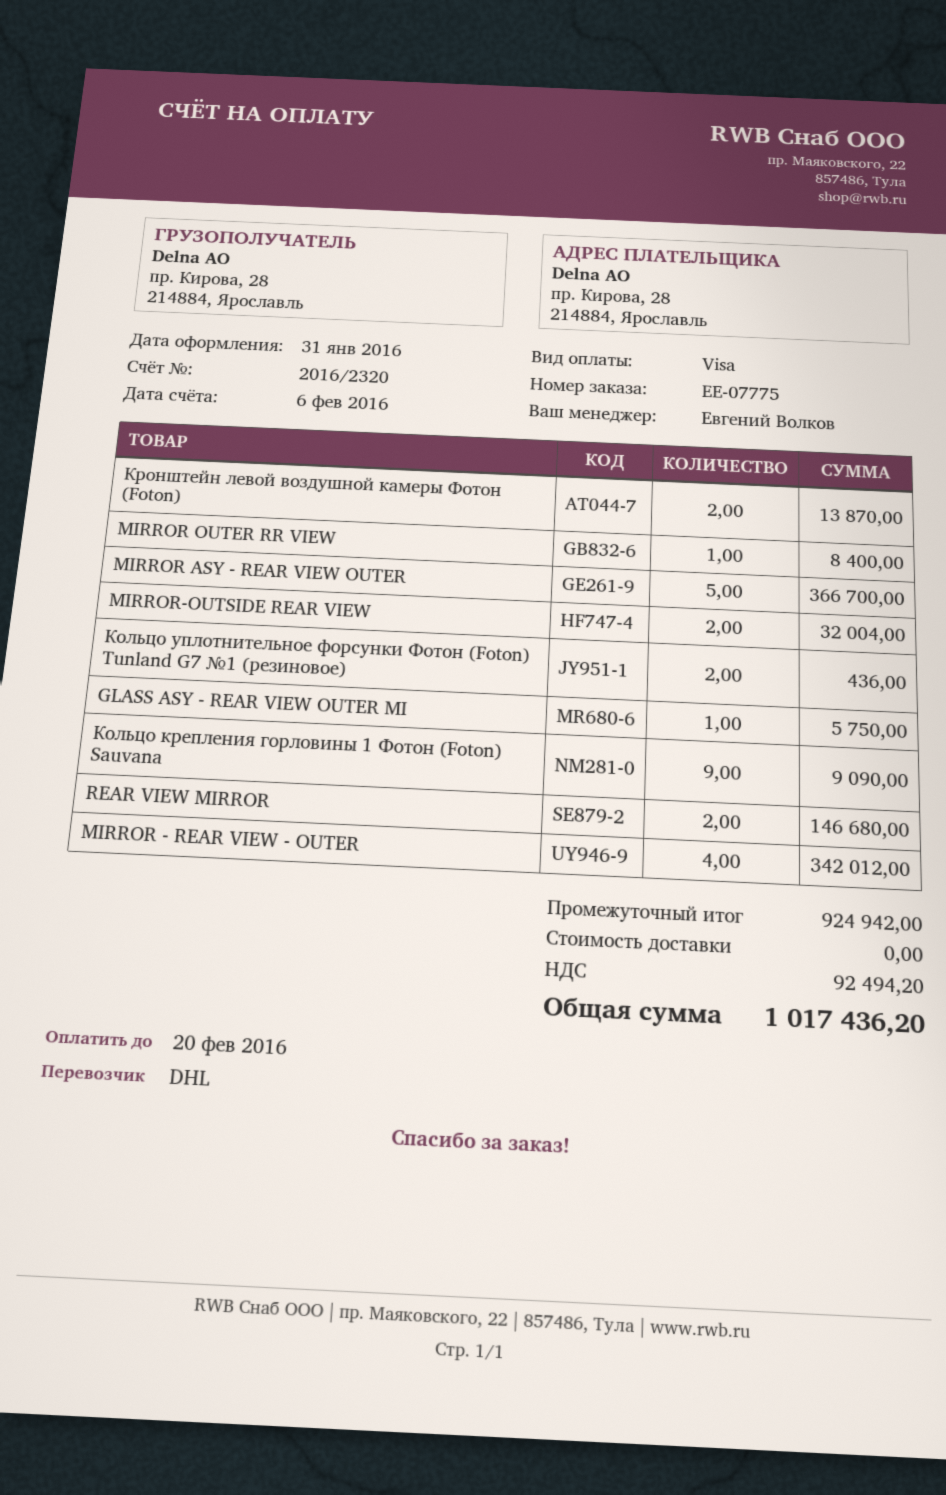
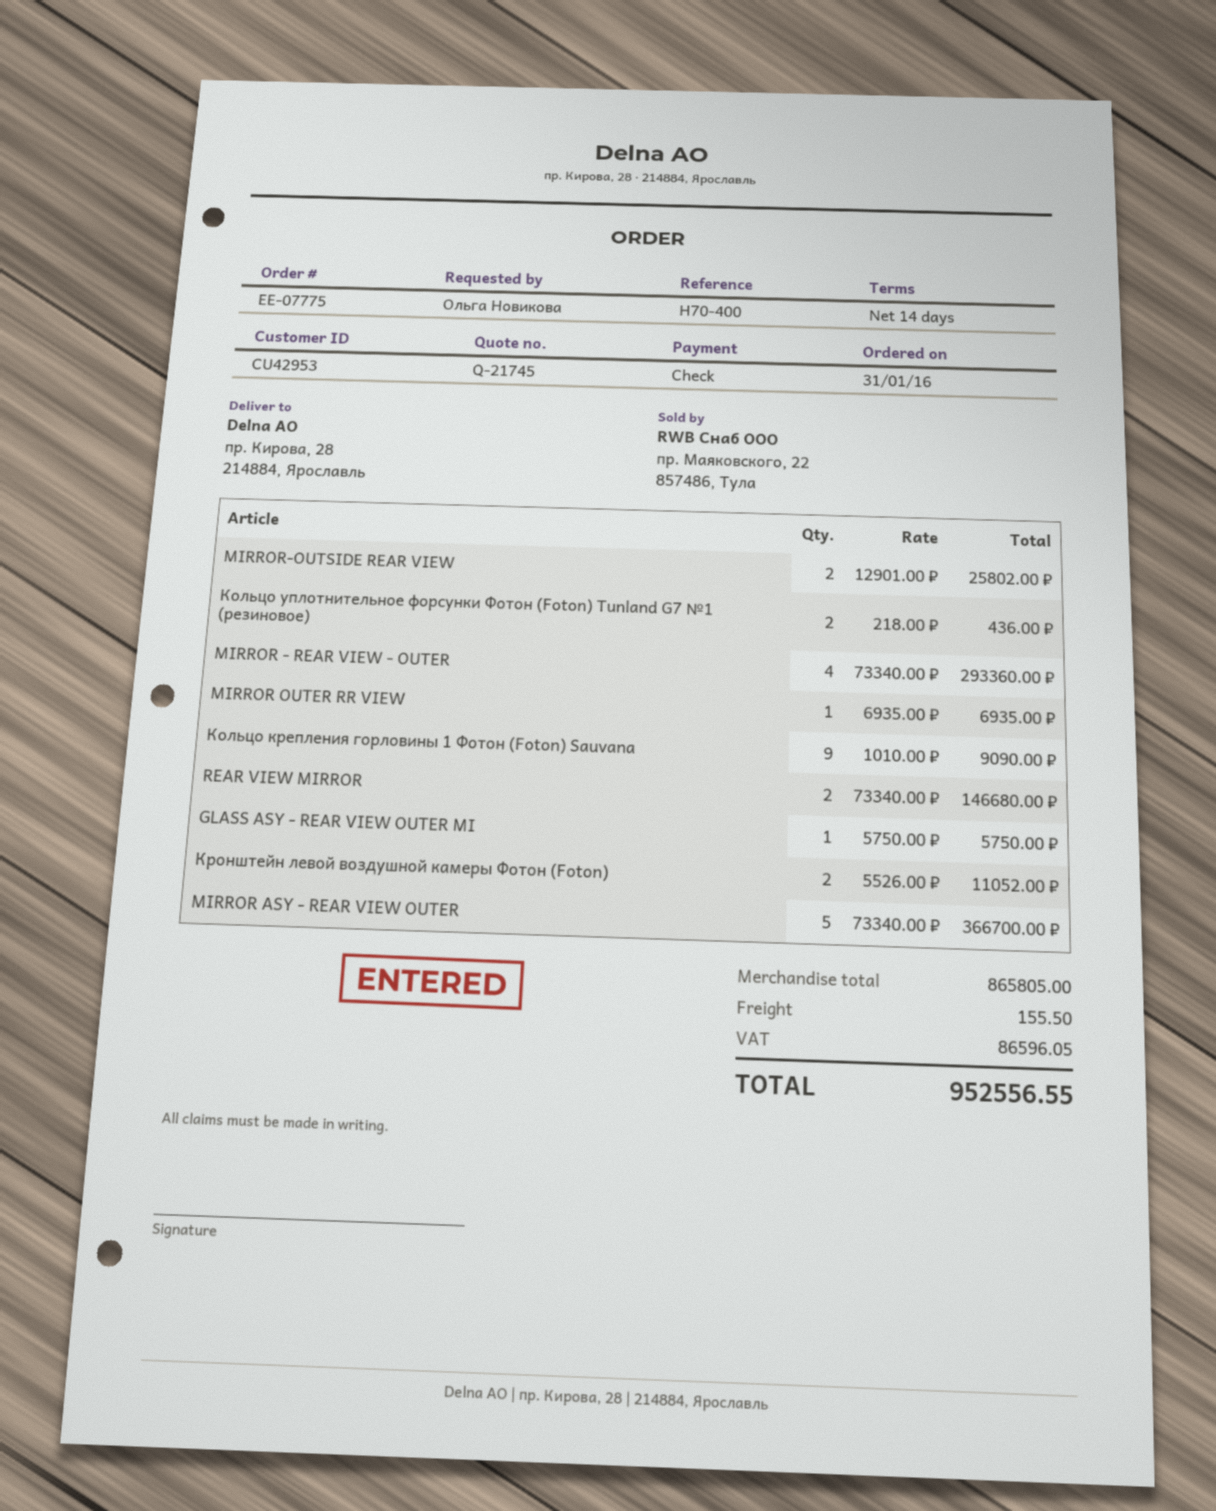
payment method: Visa -> cheque
Кронштейн левой воздушной камеры Фотон (Foton): 2 for 13870.00 -> 2 for 11052.00
MIRROR OUTER RR VIEW: 1 for 8400.00 -> 1 for 6935.00
MIRROR-OUTSIDE REAR VIEW: 2 for 32004.00 -> 2 for 25802.00
MIRROR - REAR VIEW - OUTER: 4 for 342012.00 -> 4 for 293360.00
subtotal: 924942.00 -> 865805.00
shipping: 0.00 -> 155.50
tax: 92494.20 -> 86596.05
total: 1017436.20 -> 952556.55

